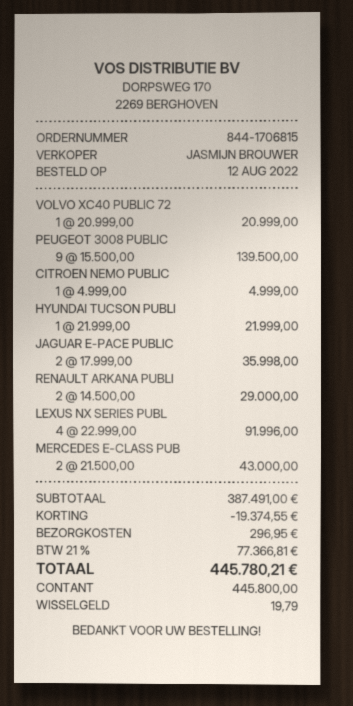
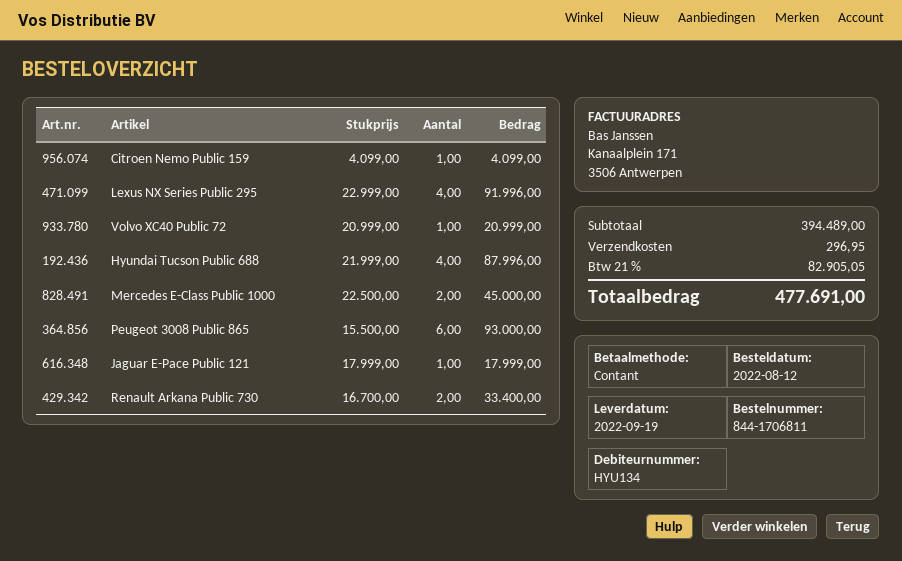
order number: 844-1706815 -> 844-1706811
PEUGEOT 3008 PUBLIC: 9 x 15500.00 = 139500.00 -> 6 x 15500.00 = 93000.00
CITROEN NEMO PUBLIC: 1 x 4999.00 = 4999.00 -> 1 x 4099.00 = 4099.00
HYUNDAI TUCSON PUBLI: 1 x 21999.00 = 21999.00 -> 4 x 21999.00 = 87996.00
JAGUAR E-PACE PUBLIC: 2 x 17999.00 = 35998.00 -> 1 x 17999.00 = 17999.00
RENAULT ARKANA PUBLI: 2 x 14500.00 = 29000.00 -> 2 x 16700.00 = 33400.00
MERCEDES E-CLASS PUB: 2 x 21500.00 = 43000.00 -> 2 x 22500.00 = 45000.00
subtotal: 387491.00 -> 394489.00
discount: 19374.55 -> none
tax: 21% = 77366.81 -> 21% = 82905.05
total: 445780.21 -> 477691.00

